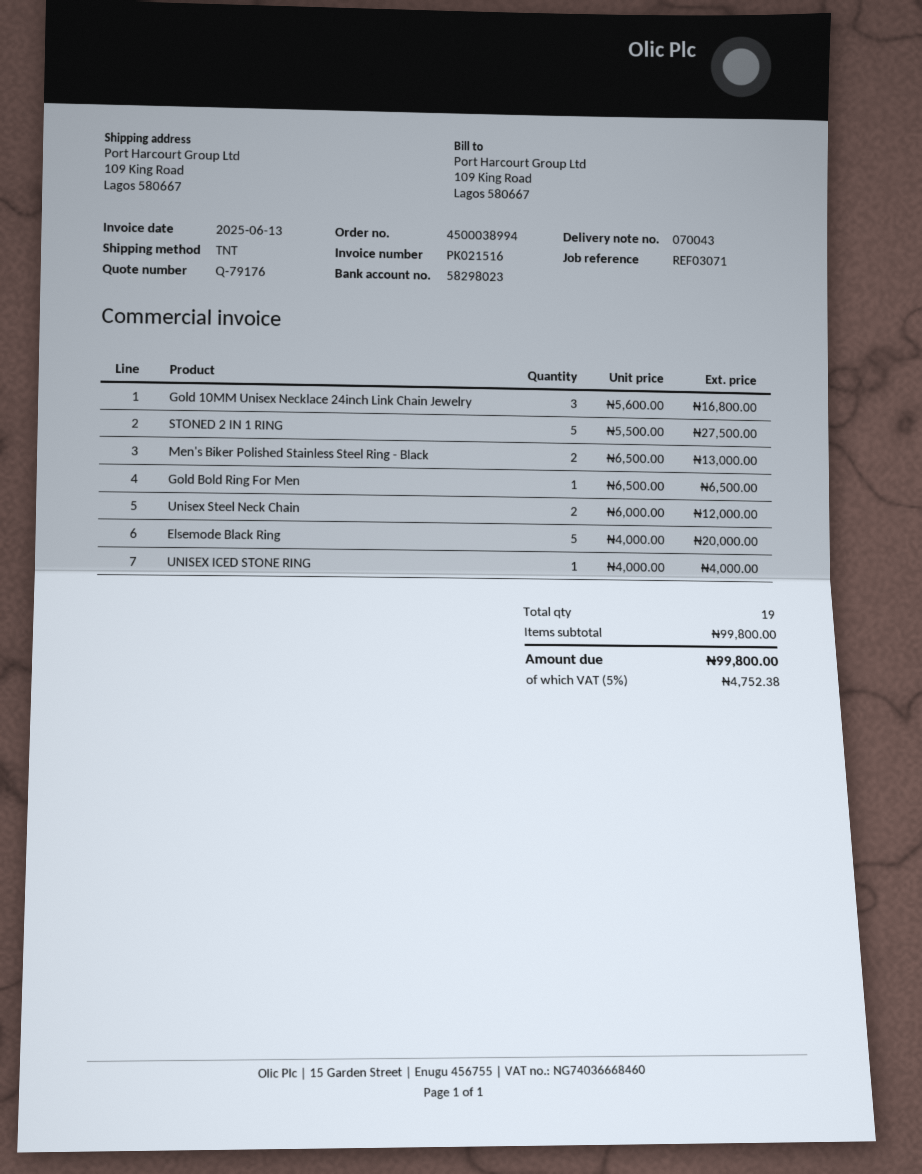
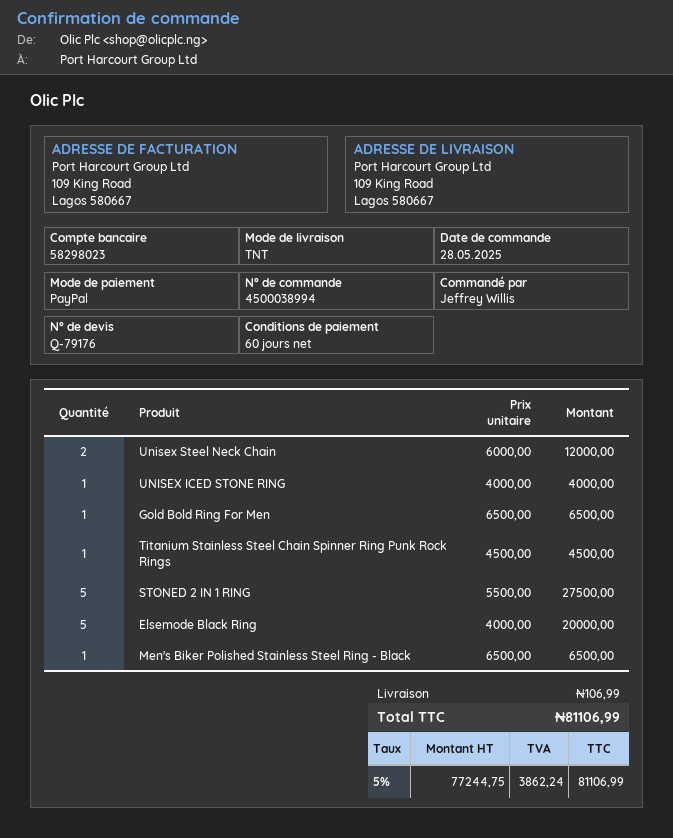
Gold 10MM Unisex Necklace 24inch Link Chain Jewelry: 3 x 5600.00 = 16800.00 -> none
Men's Biker Polished Stainless Steel Ring - Black: 2 x 6500.00 = 13000.00 -> 1 x 6500.00 = 6500.00
Titanium Stainless Steel Chain Spinner Ring Punk Rock Rings: none -> 1 x 4500.00 = 4500.00
shipping: none -> 106.99
tax: 5% = 4752.38 -> 5% = 3862.24
total: 99800.00 -> 81106.99

